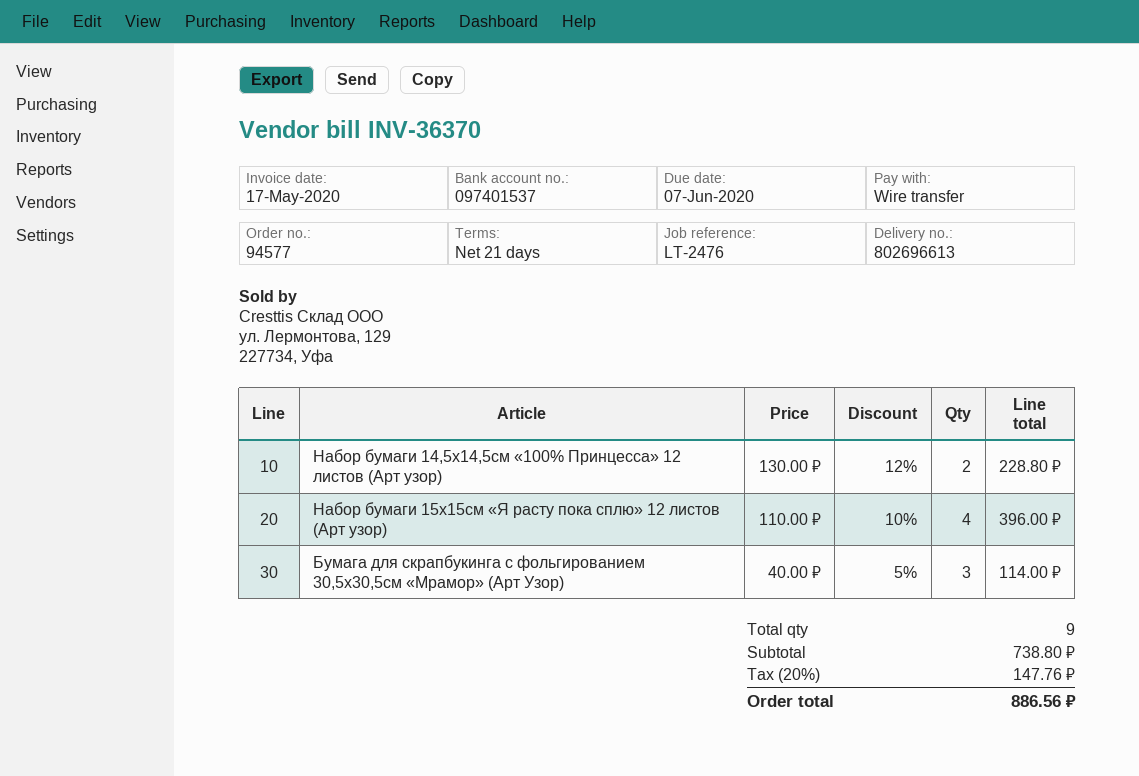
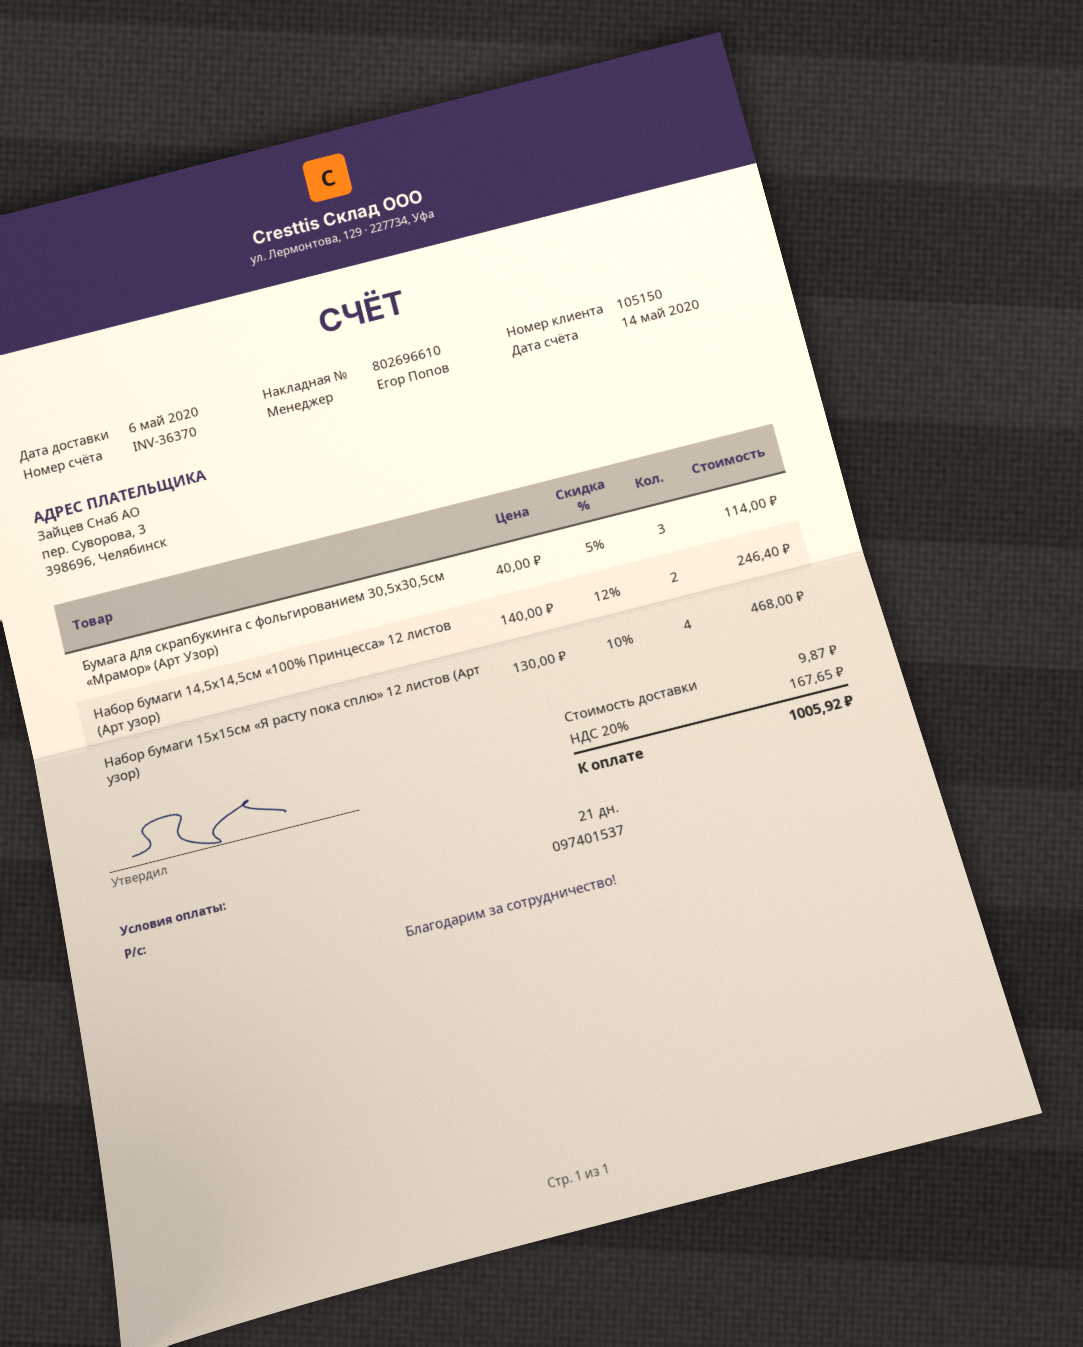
delivery note number: 802696613 -> 802696610
invoice date: 2020-05-17 -> 2020-05-14
Набор бумаги 14,5х14,5см «100% Принцесса» 12 листов (Арт узор): 2 x 130.00 - 12% = 228.80 -> 2 x 140.00 - 12% = 246.40
Набор бумаги 15х15см «Я расту пока сплю» 12 листов (Арт узор): 4 x 110.00 - 10% = 396.00 -> 4 x 130.00 - 10% = 468.00
shipping: none -> 9.87
tax: 20% = 147.76 -> 20% = 167.65
total: 886.56 -> 1005.92

